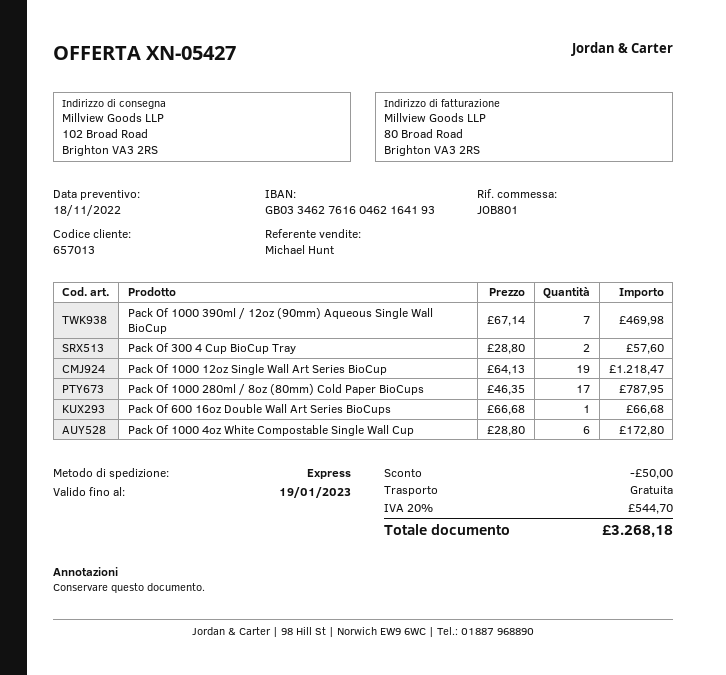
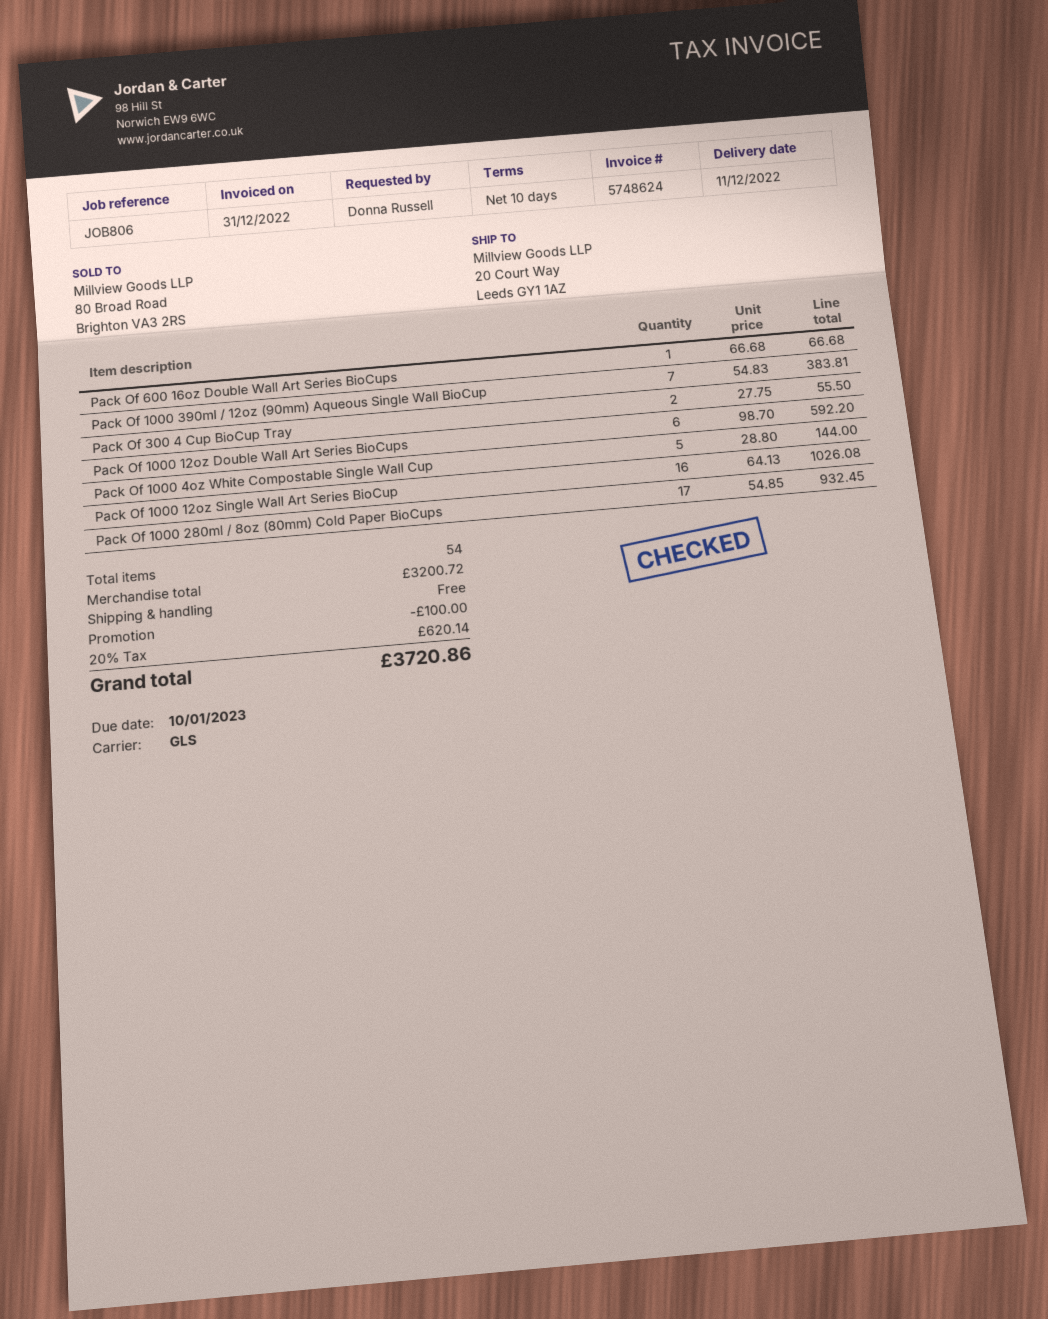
reference: JOB801 -> JOB806
shipping method: express -> GLS
ship to: 102 Broad Road, Brighton VA3 2RS -> 20 Court Way, Leeds GY1 1AZ
Pack Of 1000 390ml / 12oz (90mm) Aqueous Single Wall BioCup: 7 x 67.14 = 469.98 -> 7 x 54.83 = 383.81
Pack Of 300 4 Cup BioCup Tray: 2 x 28.80 = 57.60 -> 2 x 27.75 = 55.50
Pack Of 1000 12oz Single Wall Art Series BioCup: 19 x 64.13 = 1218.47 -> 16 x 64.13 = 1026.08
Pack Of 1000 280ml / 8oz (80mm) Cold Paper BioCups: 17 x 46.35 = 787.95 -> 17 x 54.85 = 932.45
Pack Of 1000 4oz White Compostable Single Wall Cup: 6 x 28.80 = 172.80 -> 5 x 28.80 = 144.00
Pack Of 1000 12oz Double Wall Art Series BioCups: none -> 6 x 98.70 = 592.20
discount: 50.00 -> 100.00
tax: 20% = 544.70 -> 20% = 620.14
total: 3268.18 -> 3720.86

